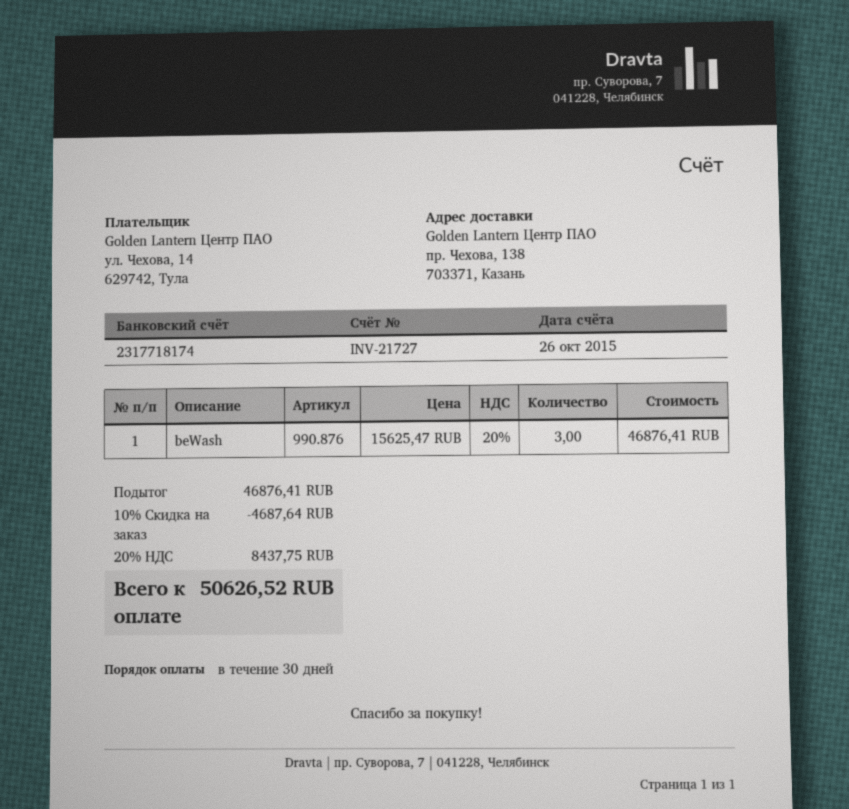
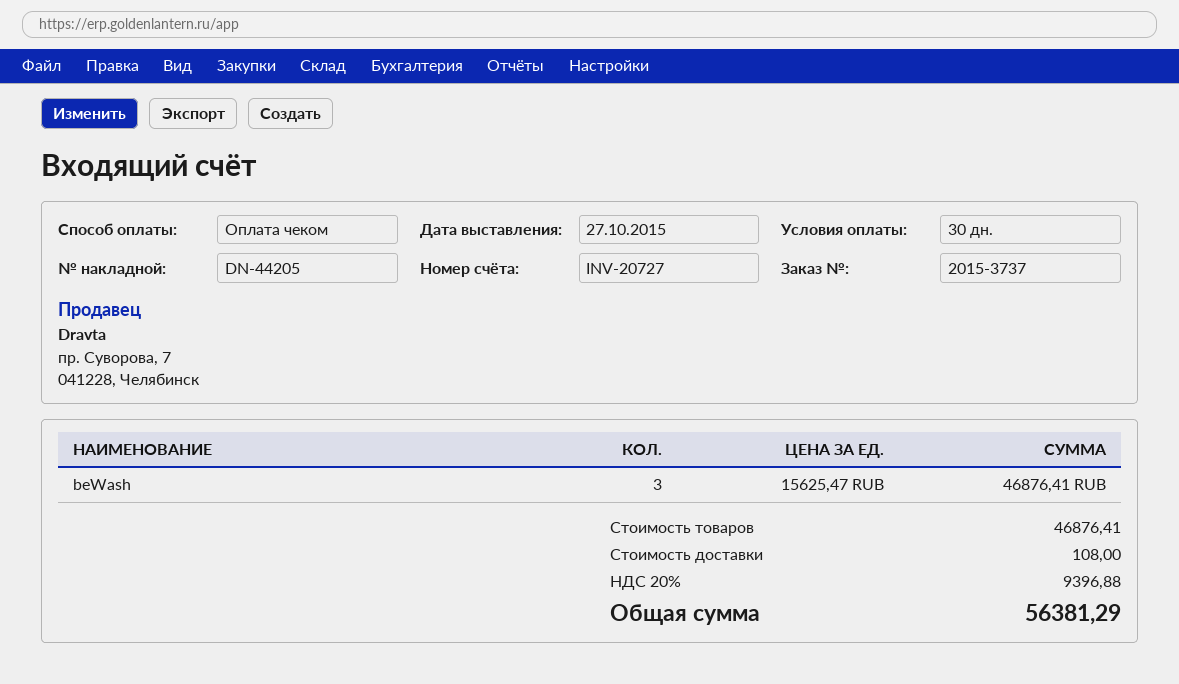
invoice number: INV-21727 -> INV-20727
invoice date: 2015-10-26 -> 2015-10-27
discount: 10% = 4687.64 -> none
shipping: none -> 108.00
tax: 20% = 8437.75 -> 20% = 9396.88
total: 50626.52 -> 56381.29

